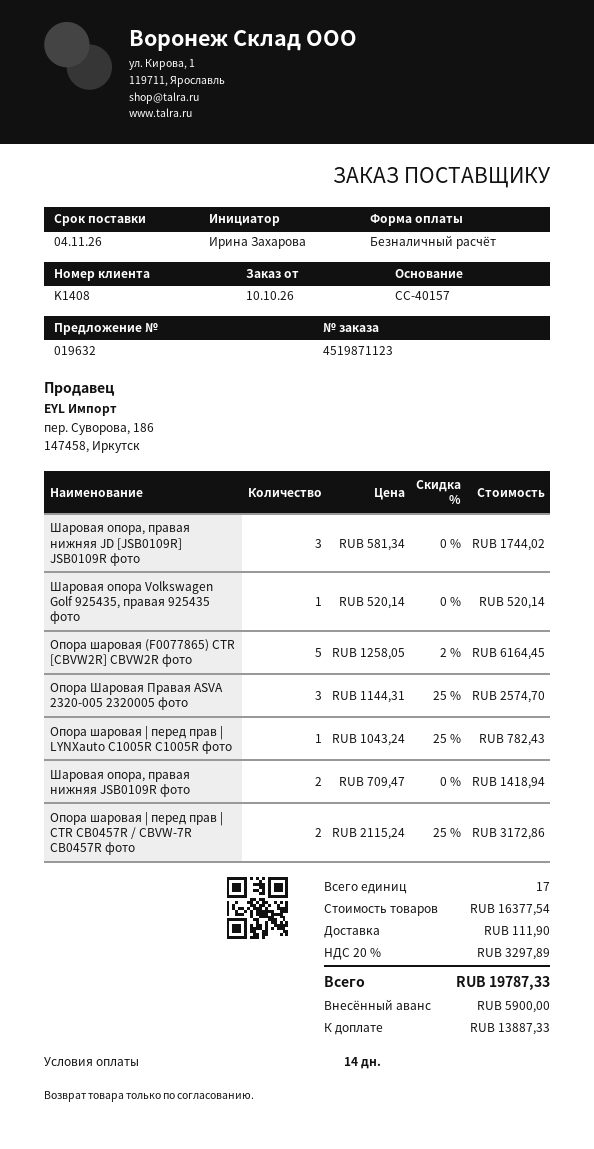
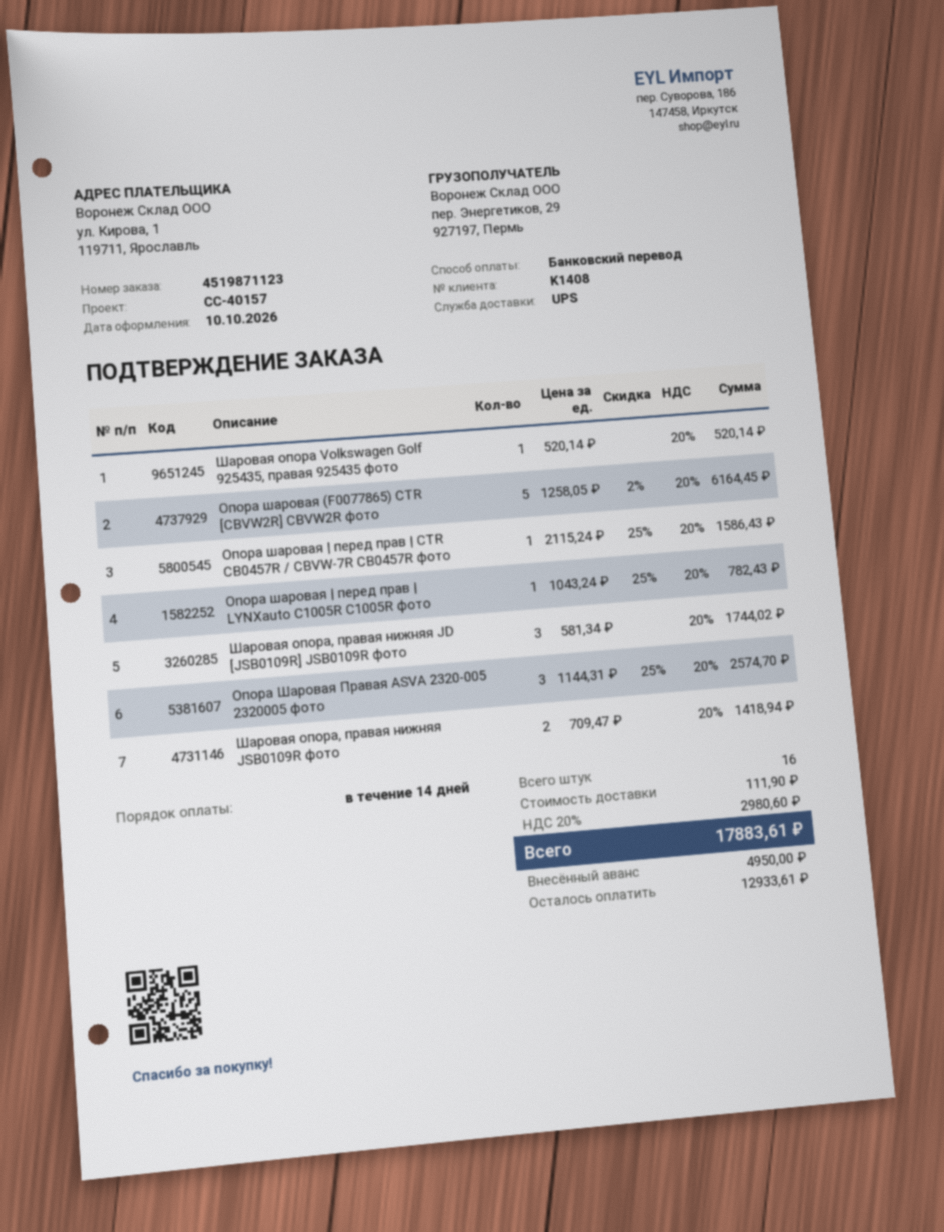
Опора шаровая | перед прав | CTR CB0457R / CBVW-7R CB0457R фото: 2 x 2115.24 - 25% = 3172.86 -> 1 x 2115.24 - 25% = 1586.43
total quantity: 17 -> 16
tax: 20% = 3297.89 -> 20% = 2980.60
total: 19787.33 -> 17883.61
deposit: 5900.00 -> 4950.00
balance: 13887.33 -> 12933.61

